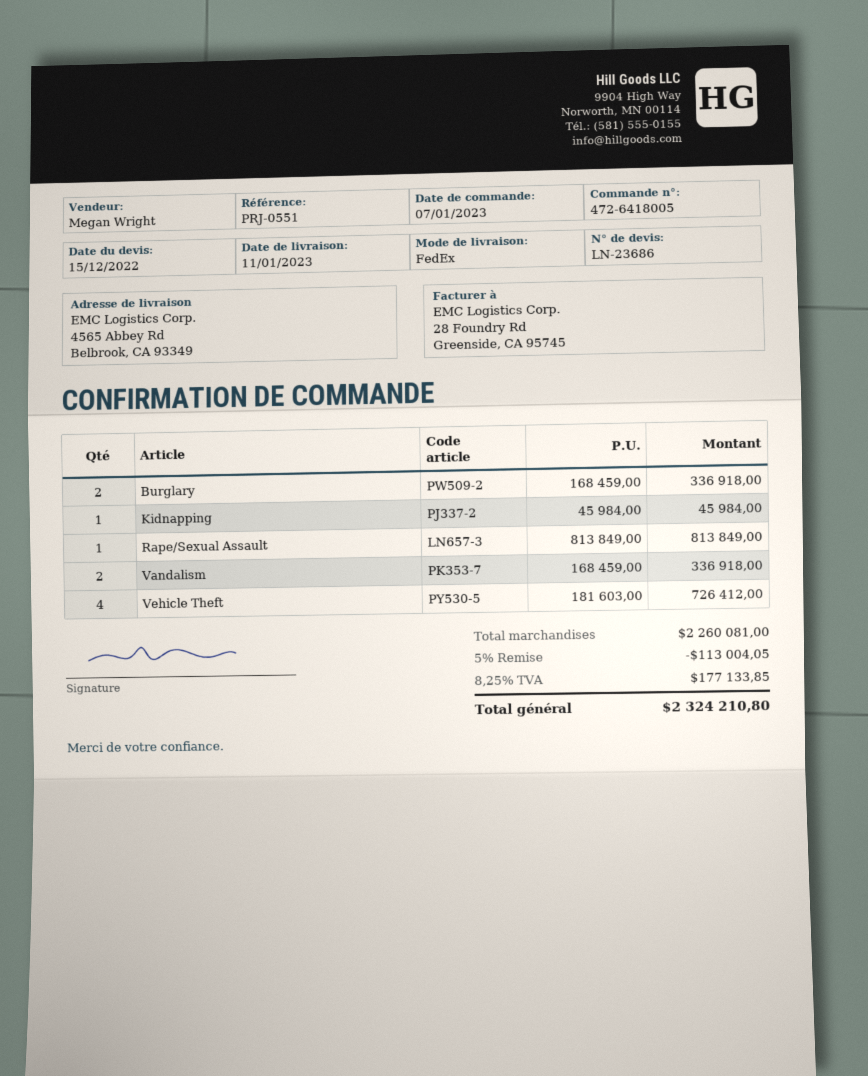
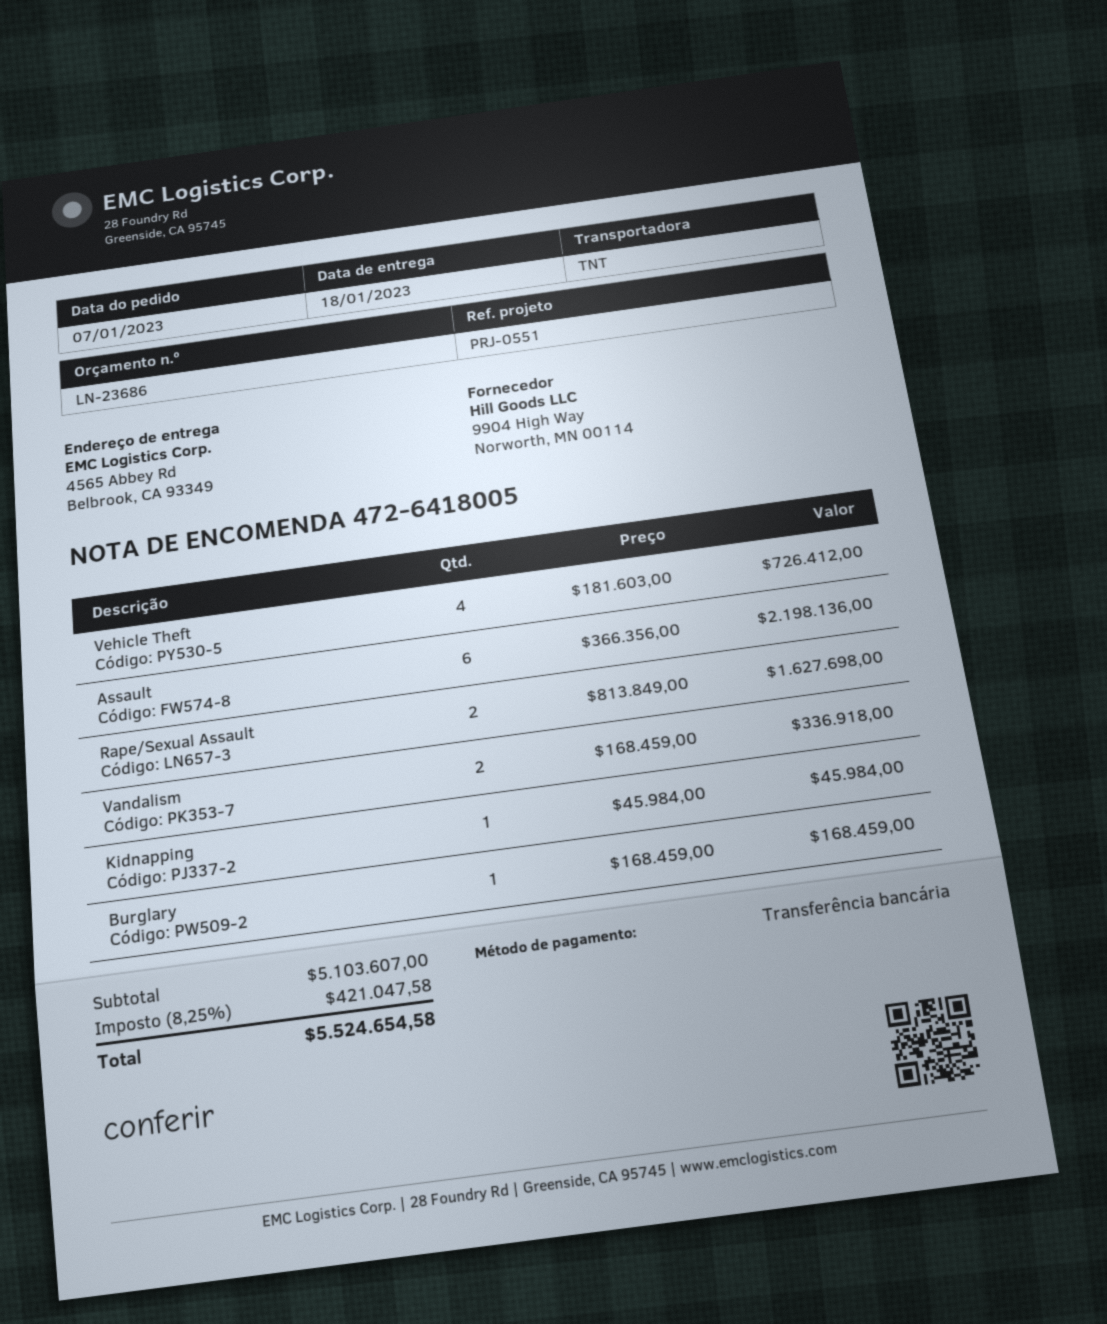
delivery date: 2023-01-11 -> 2023-01-18
shipping method: FedEx -> TNT
Burglary: 2 x 168459.00 = 336918.00 -> 1 x 168459.00 = 168459.00
Rape/Sexual Assault: 1 x 813849.00 = 813849.00 -> 2 x 813849.00 = 1627698.00
Assault: none -> 6 x 366356.00 = 2198136.00
subtotal: 2260081.00 -> 5103607.00
discount: 5% = 113004.05 -> none
tax: 8.25% = 177133.85 -> 8.25% = 421047.58
total: 2324210.80 -> 5524654.58

